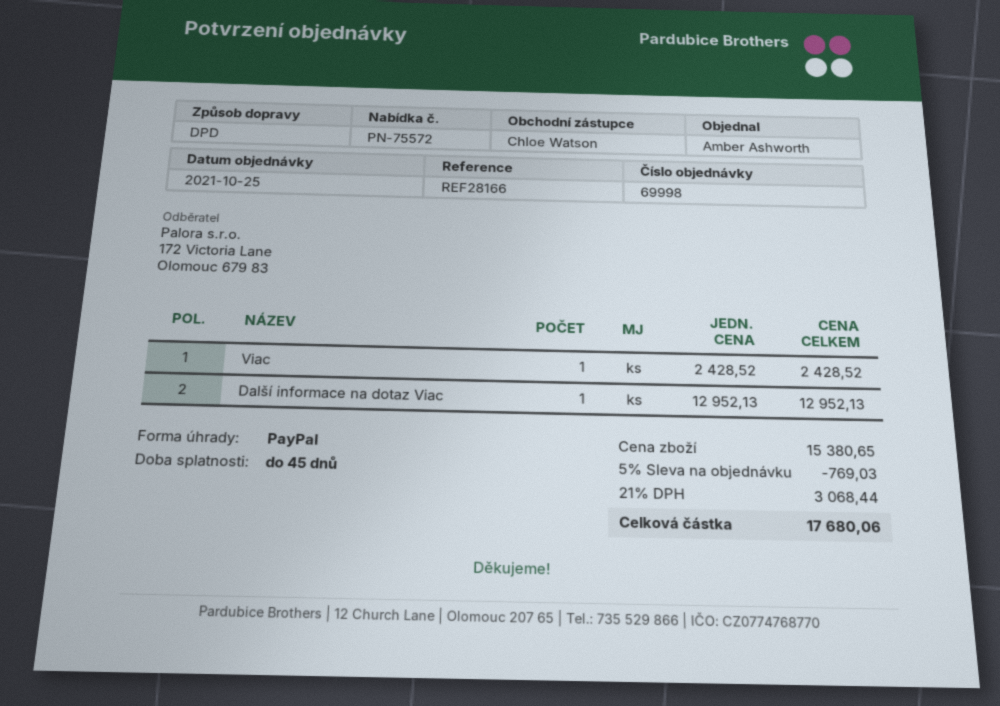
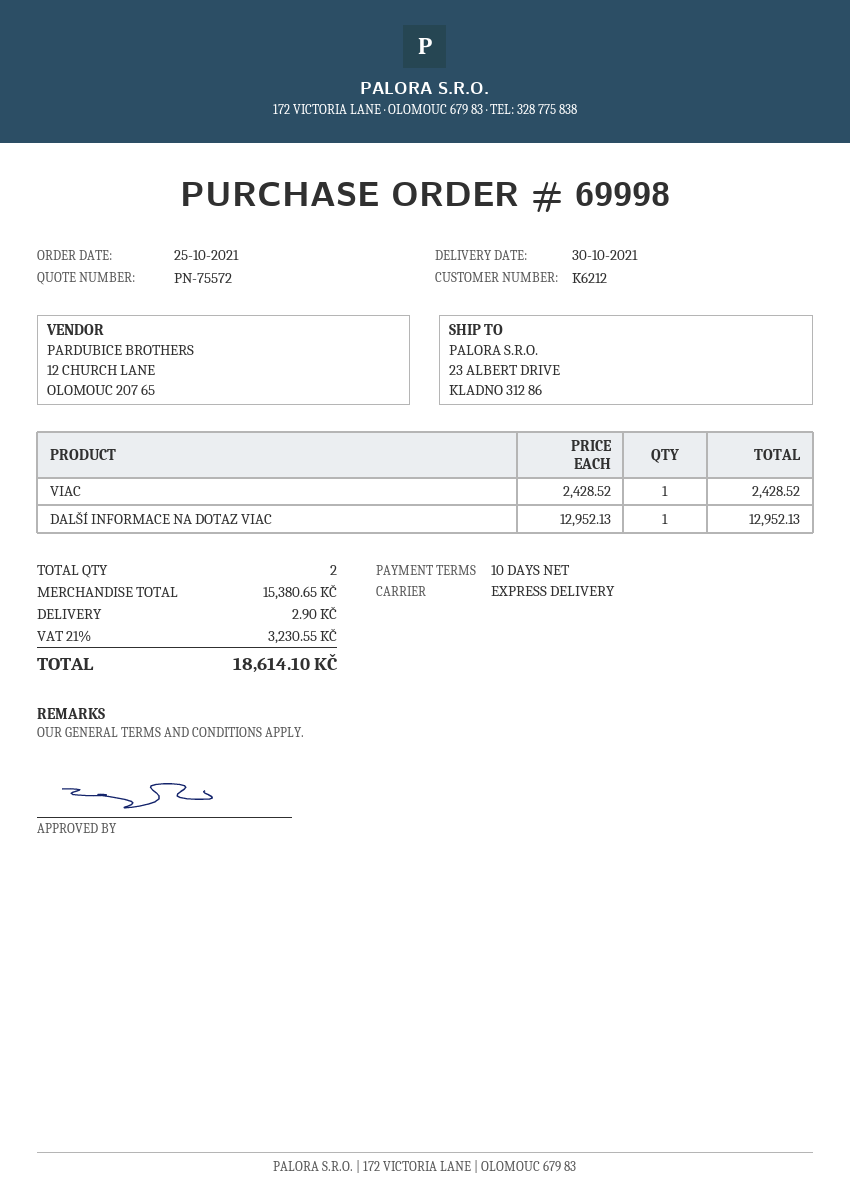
payment terms: 45 days -> 10 days
shipping method: DPD -> express
discount: 5% = 769.03 -> none
shipping: none -> 2.90
tax: 21% = 3068.44 -> 21% = 3230.55
total: 17680.06 -> 18614.10

